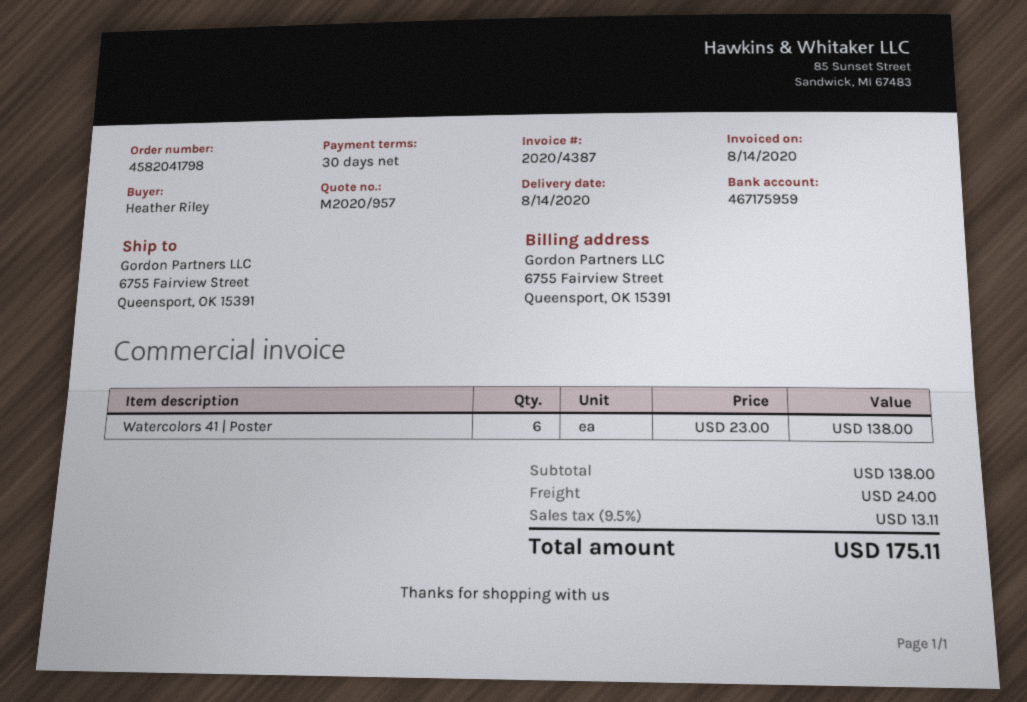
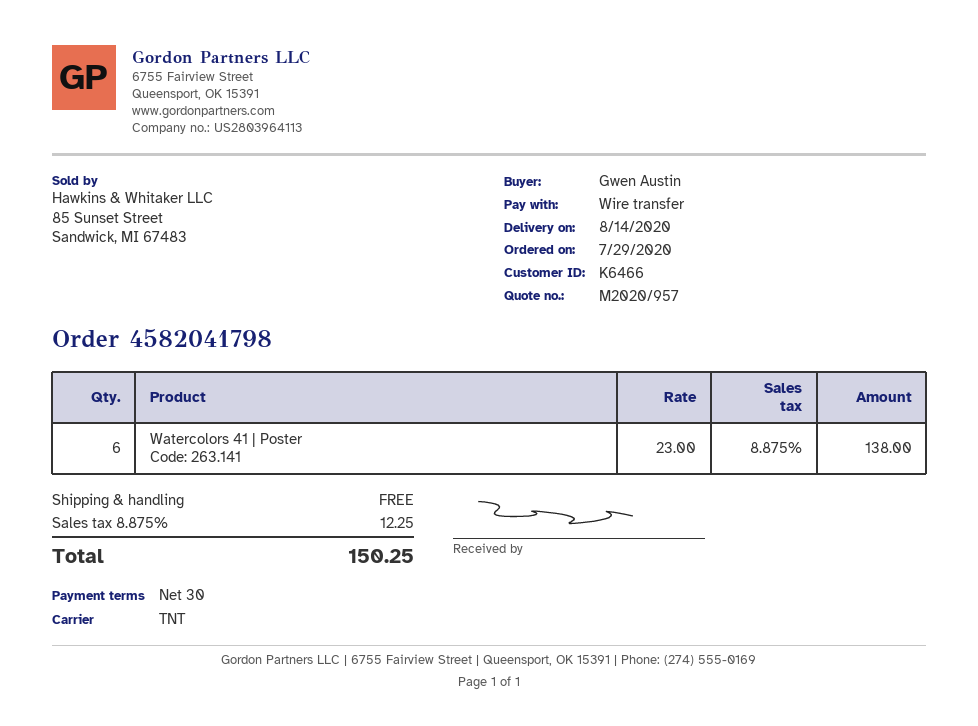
ordered by: Heather Riley -> Gwen Austin
shipping: 24.00 -> 0.00
tax: 9.5% = 13.11 -> 8.875% = 12.25
total: 175.11 -> 150.25

